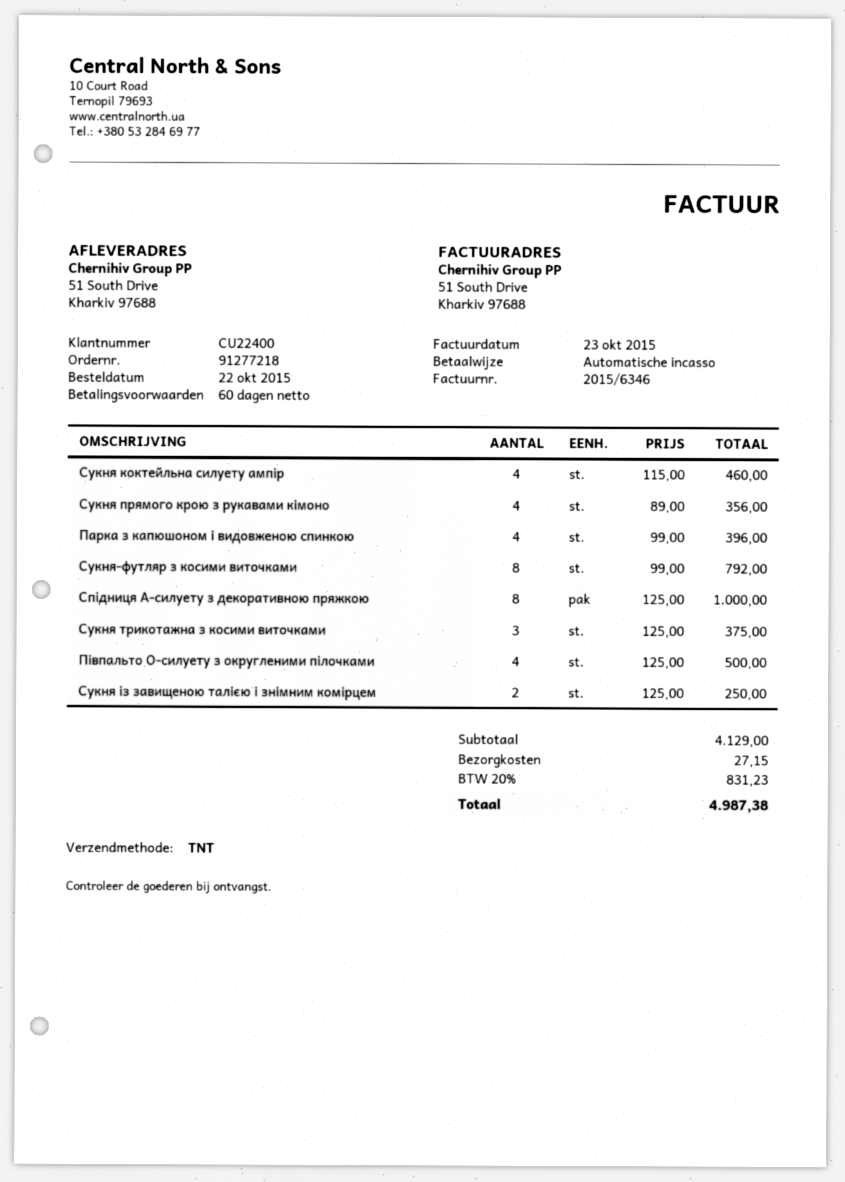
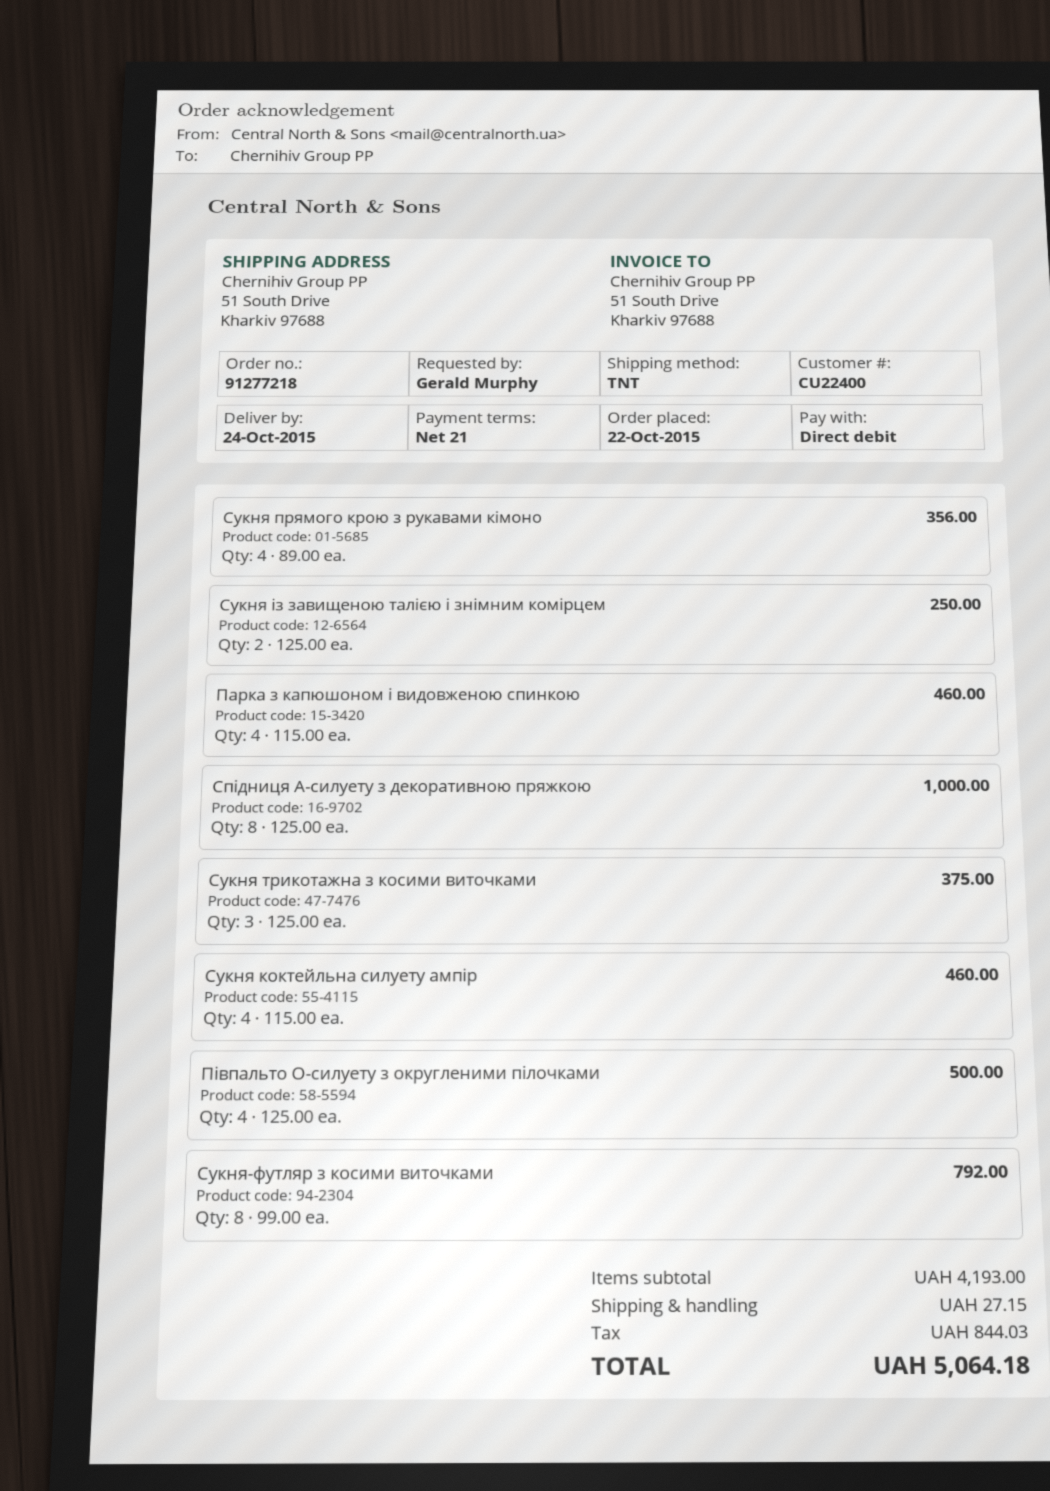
payment terms: 60 days -> 21 days
Парка з капюшоном і видовженою спинкою: 4 x 99.00 = 396.00 -> 4 x 115.00 = 460.00
subtotal: 4129.00 -> 4193.00
tax: 831.23 -> 844.03
total: 4987.38 -> 5064.18

